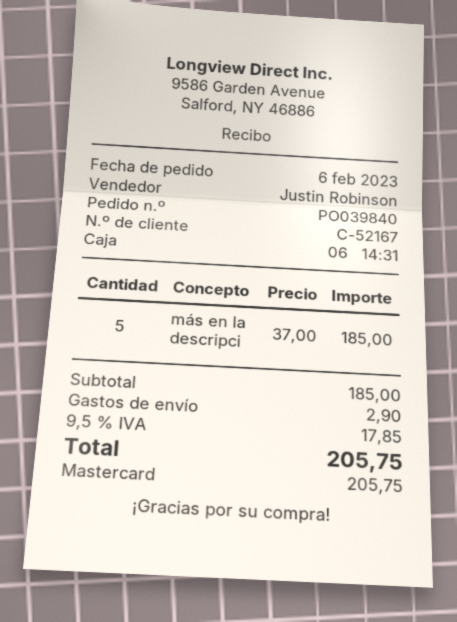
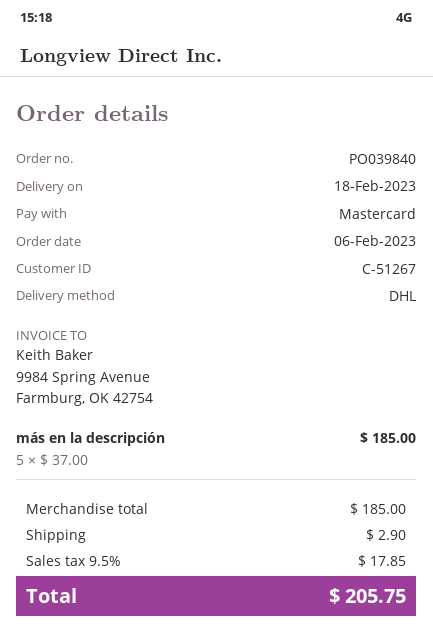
customer number: C-52167 -> C-51267

